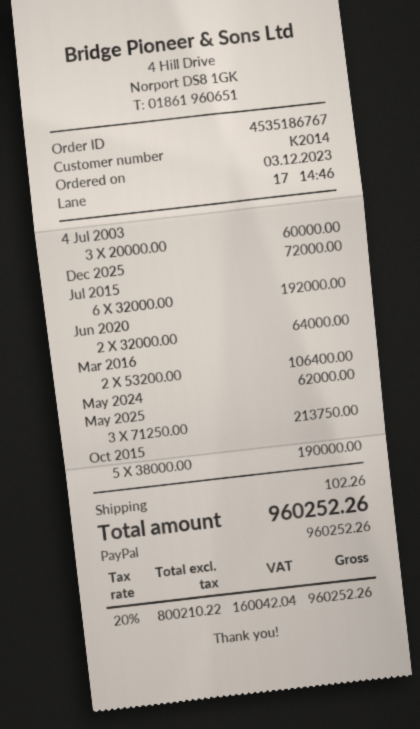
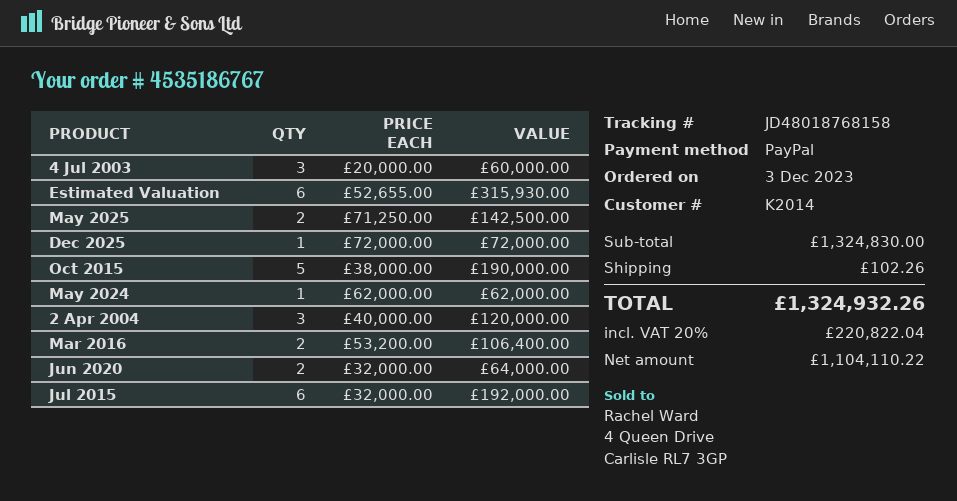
May 2025: 3 x 71250.00 = 213750.00 -> 2 x 71250.00 = 142500.00
Estimated Valuation: none -> 6 x 52655.00 = 315930.00
2 Apr 2004: none -> 3 x 40000.00 = 120000.00
net: 800210.22 -> 1104110.22
tax: 20% = 160042.04 -> 20% = 220822.04
total: 960252.26 -> 1324932.26

